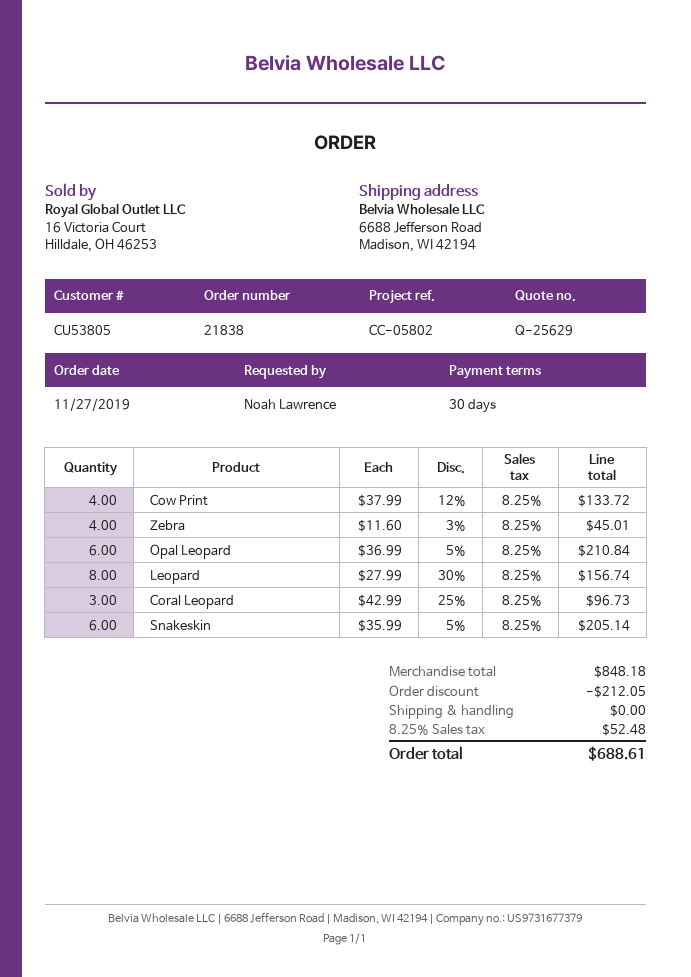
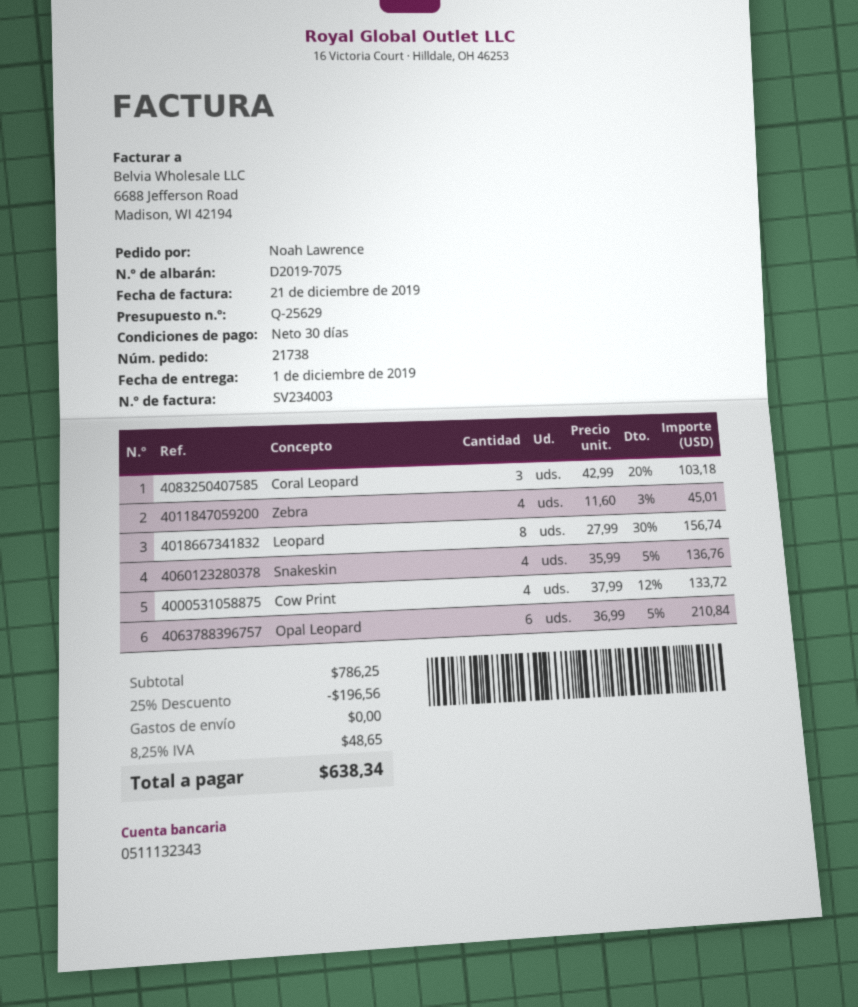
order number: 21838 -> 21738
Coral Leopard: 3 x 42.99 - 25% = 96.73 -> 3 x 42.99 - 20% = 103.18
Snakeskin: 6 x 35.99 - 5% = 205.14 -> 4 x 35.99 - 5% = 136.76
subtotal: 848.18 -> 786.25
discount: 212.05 -> 196.56
tax: 8.25% = 52.48 -> 8.25% = 48.65
total: 688.61 -> 638.34

